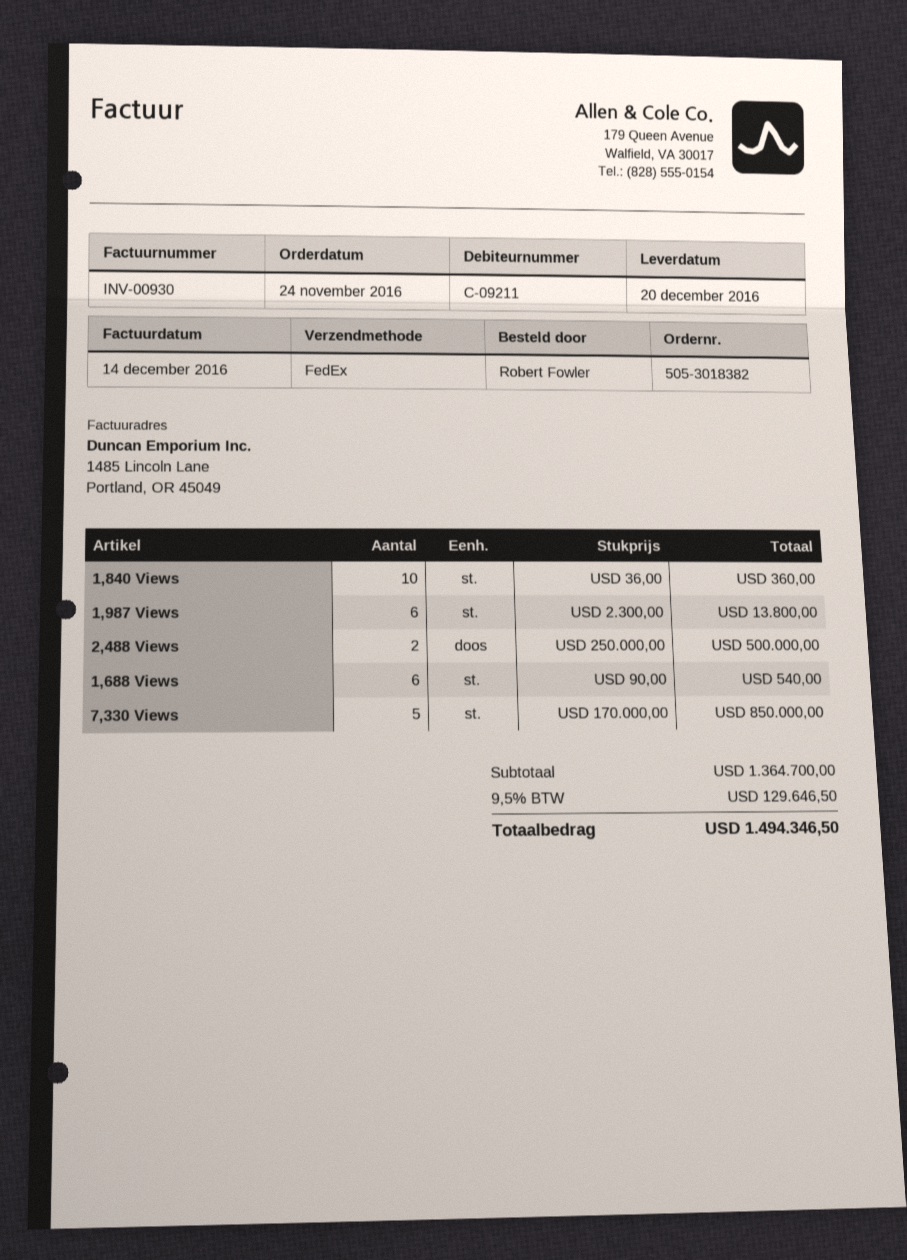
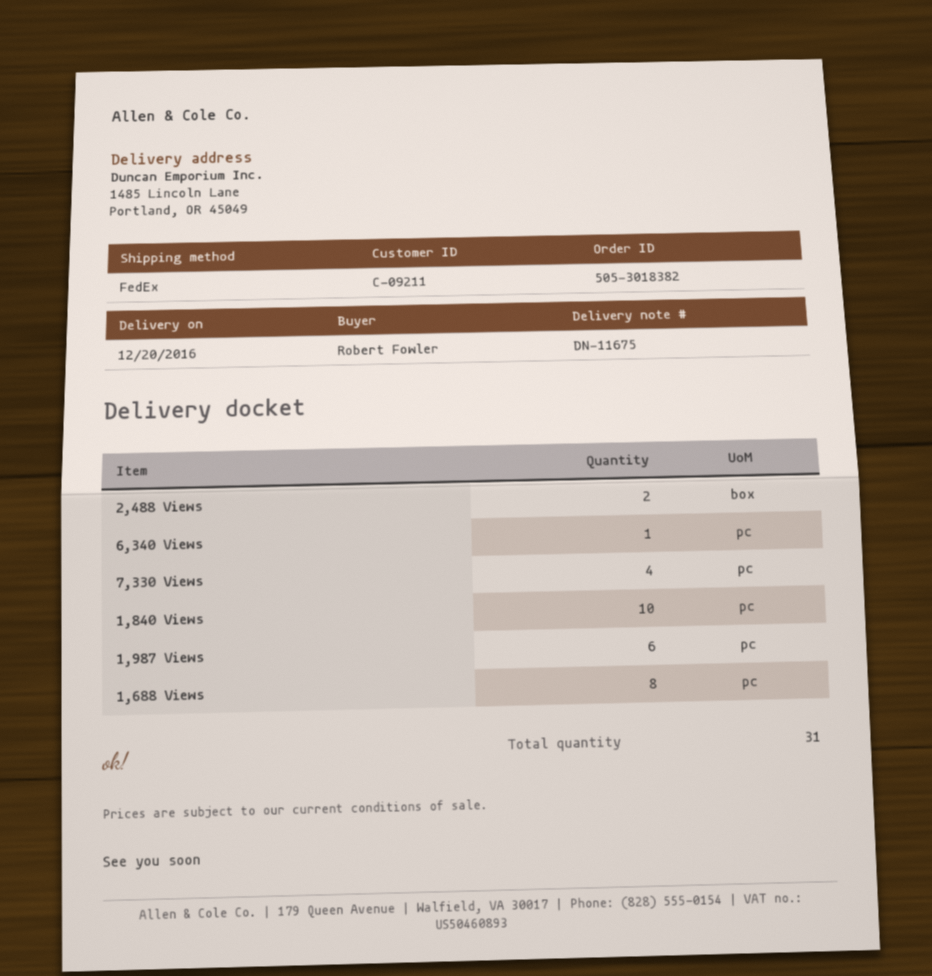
1,688 Views: 6 -> 8
7,330 Views: 5 -> 4
6,340 Views: none -> 1

